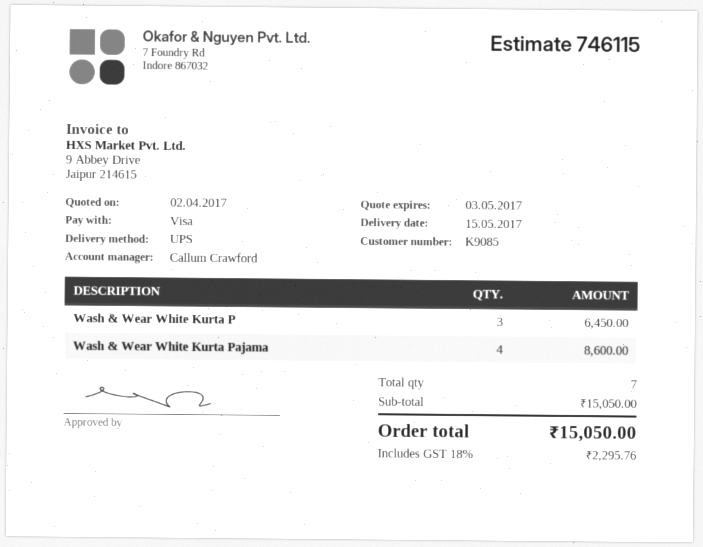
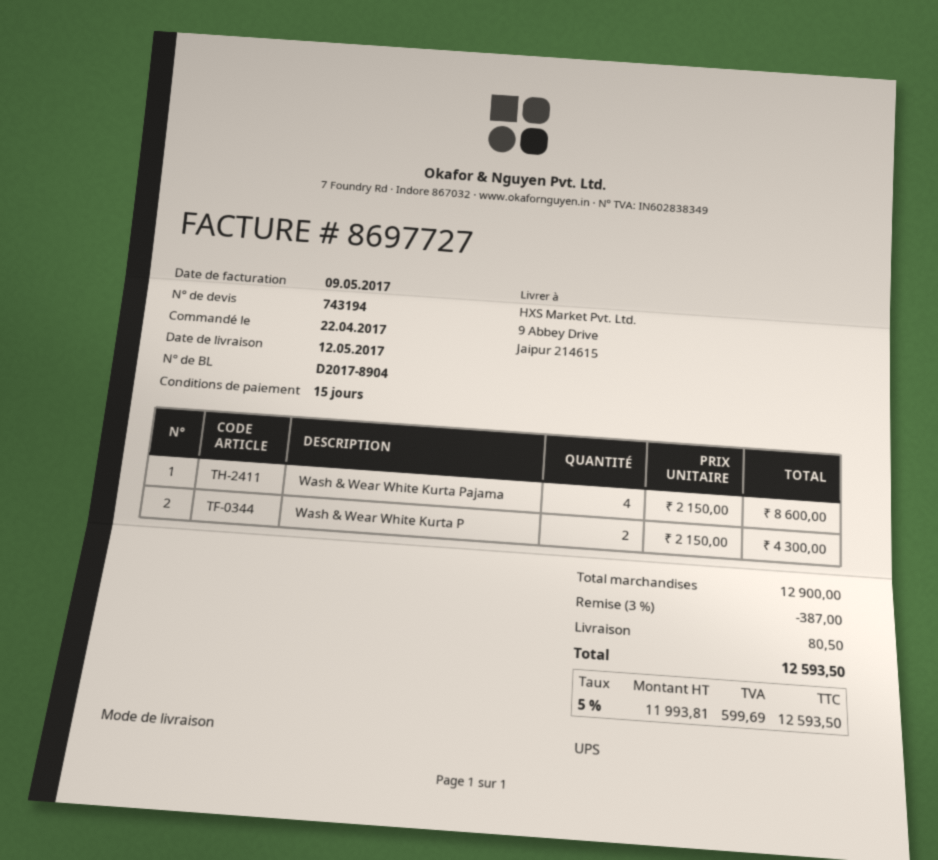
quote number: 746115 -> 743194
delivery date: 2017-05-15 -> 2017-05-12
Wash & Wear White Kurta P: 3 for 6450.00 -> 2 for 4300.00
subtotal: 15050.00 -> 12900.00
discount: none -> 3% = 387.00
shipping: none -> 80.50
tax: 18% = 2295.76 -> 5% = 599.69
total: 15050.00 -> 12593.50

